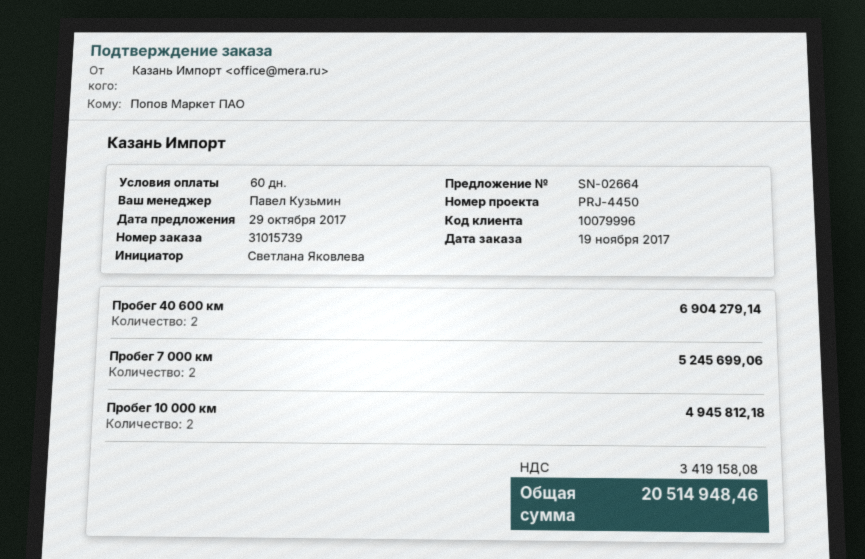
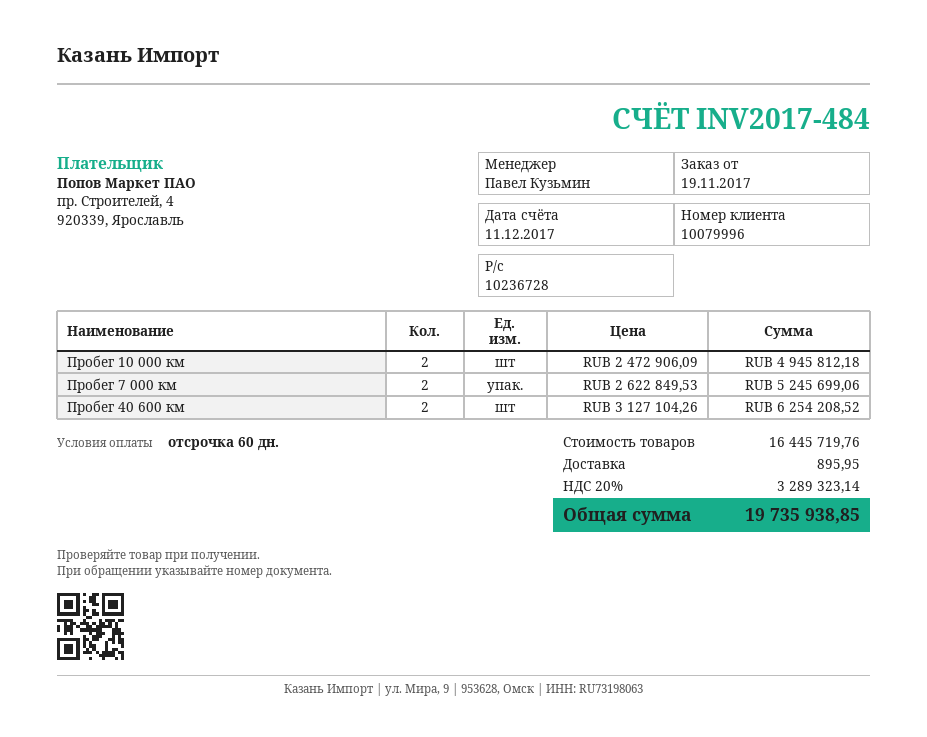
Пробег 40 600 км: 2 for 6904279.14 -> 2 for 6254208.52
shipping: none -> 895.95
tax: 3419158.08 -> 3289323.14
total: 20514948.46 -> 19735938.85

